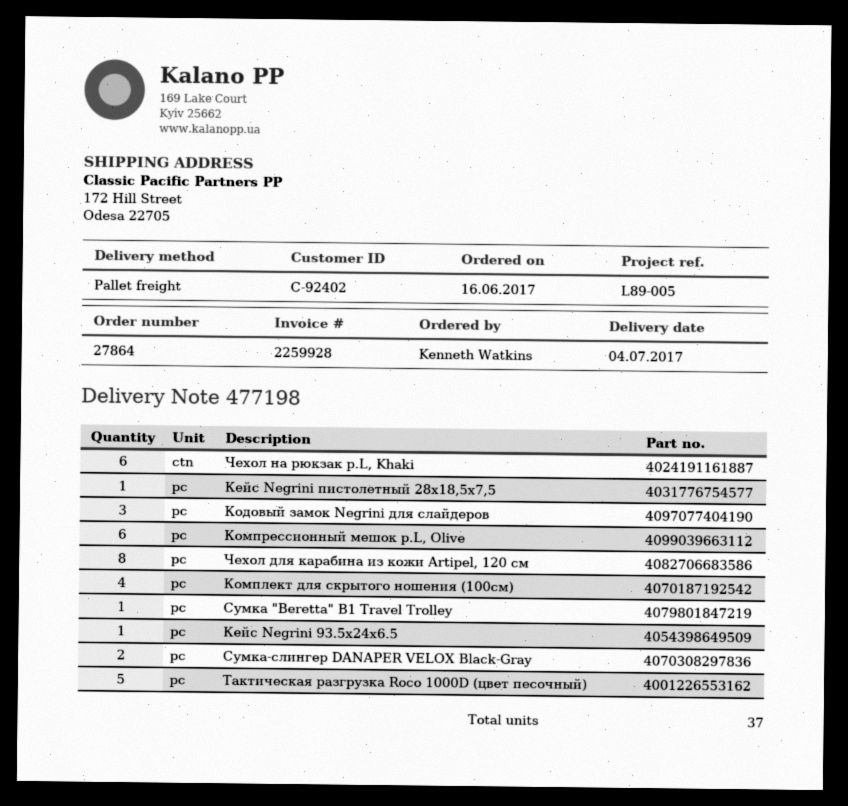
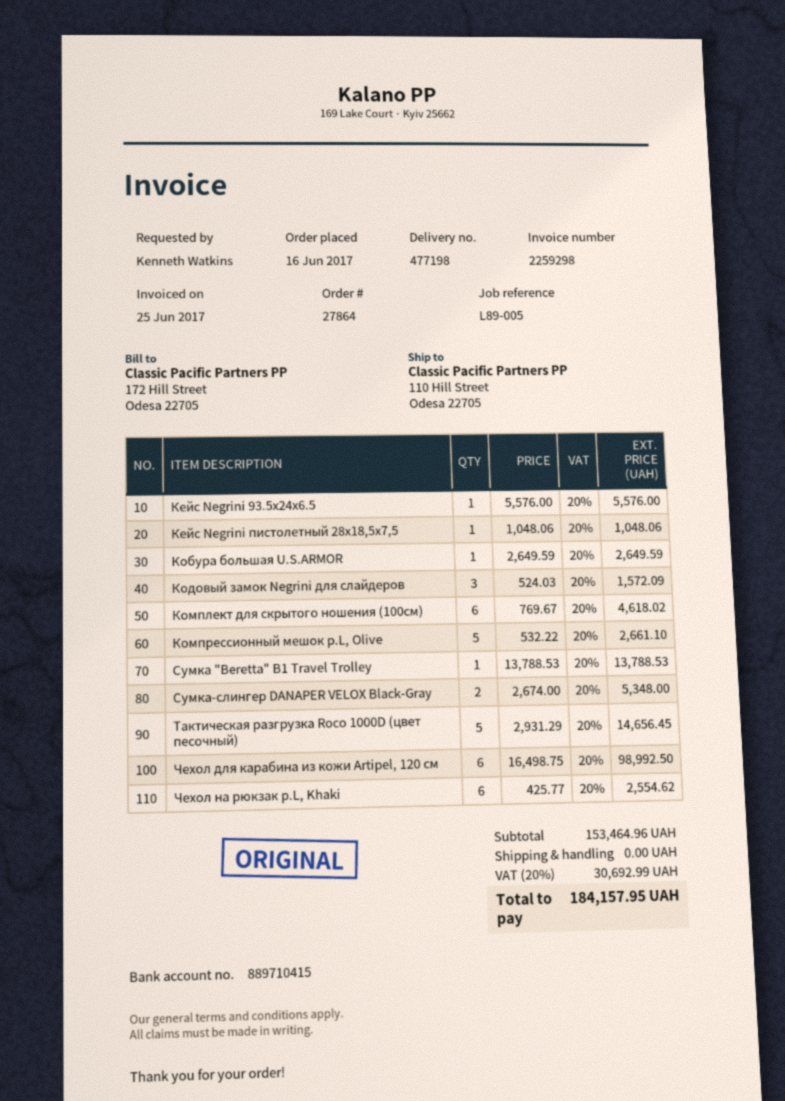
invoice number: 2259928 -> 2259298
ship to: 172 Hill Street, Odesa 22705 -> 110 Hill Street, Odesa 22705
Компрессионный мешок р.L, Olive: 6 -> 5
Чехол для карабина из кожи Artipel, 120 см: 8 -> 6
Комплект для скрытого ношения (100см): 4 -> 6
Кобура большая U.S.ARMOR: none -> 1

